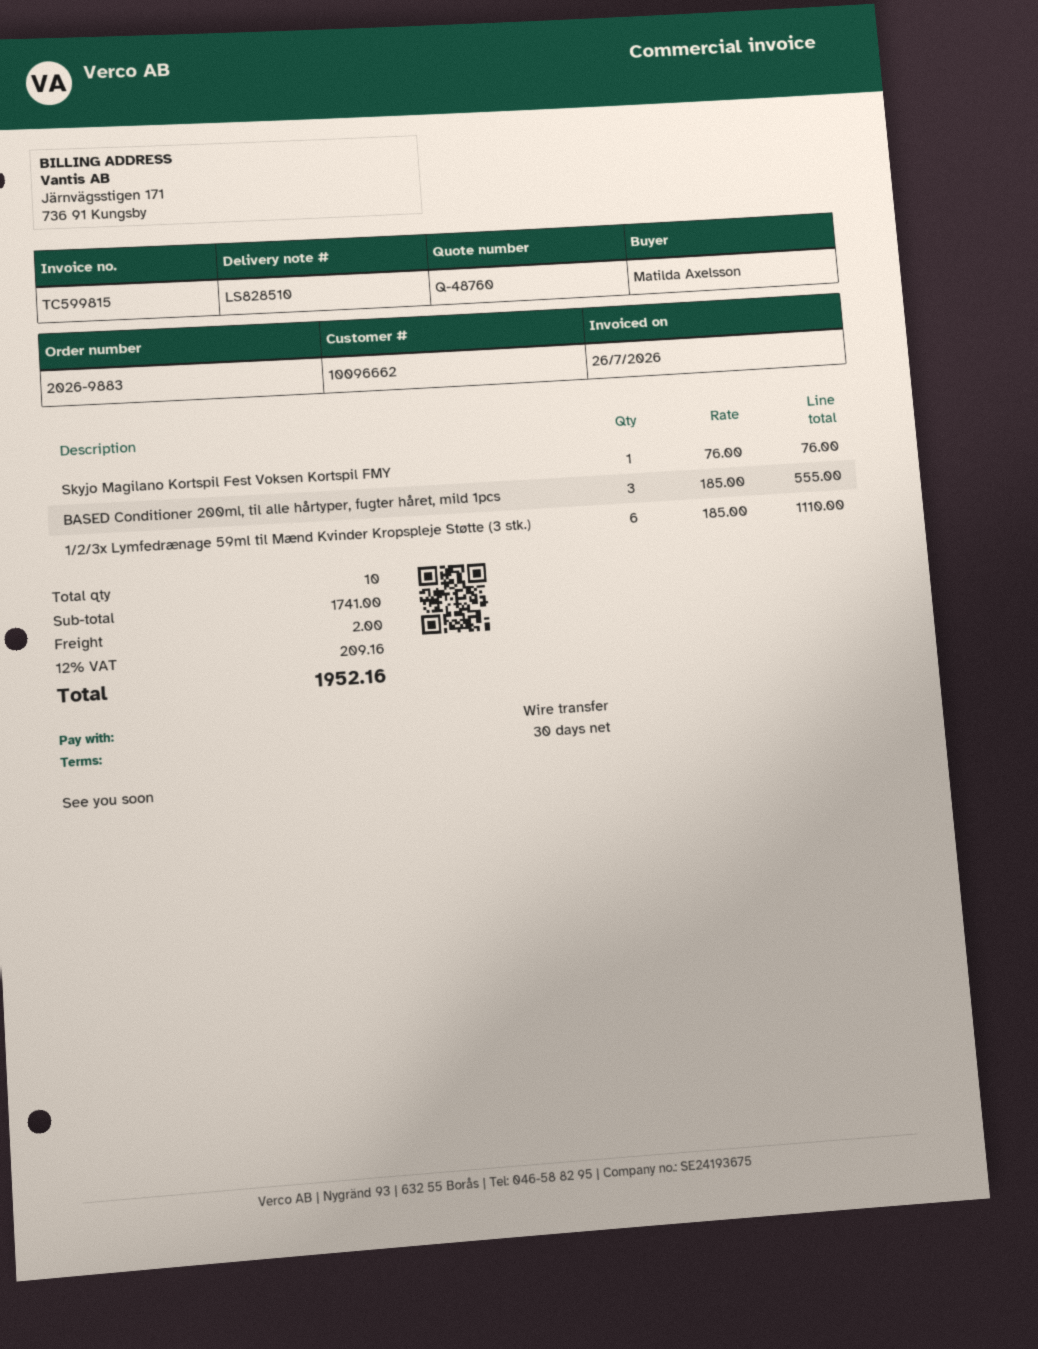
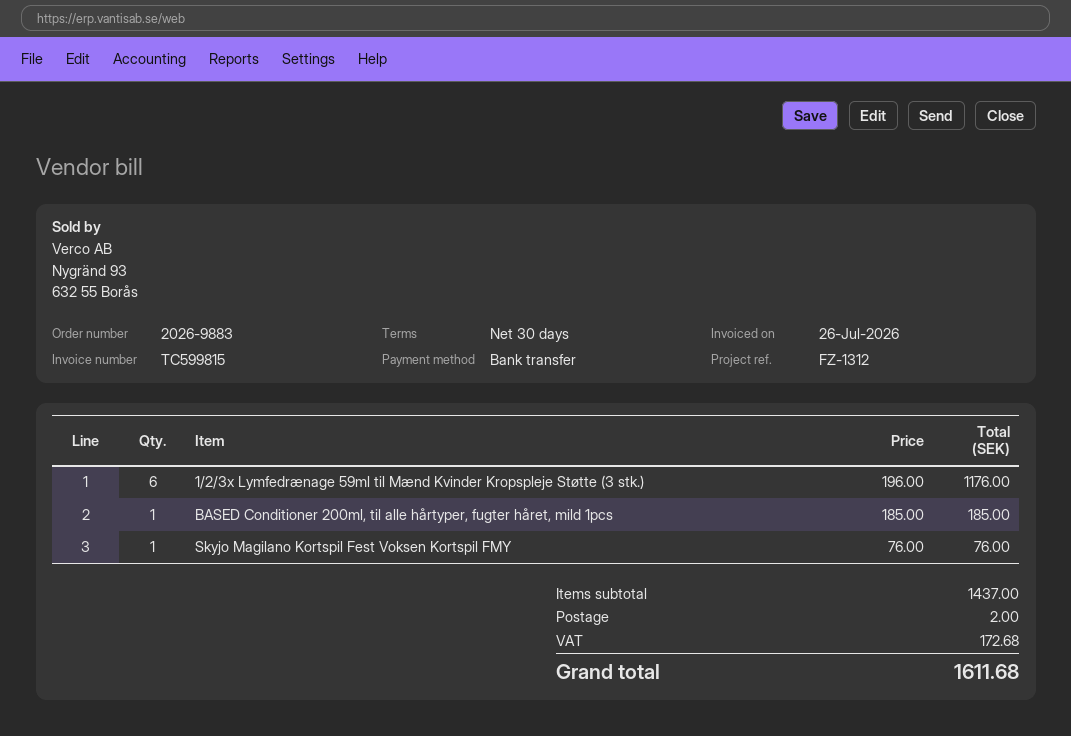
BASED Conditioner 200ml, til alle hårtyper, fugter håret, mild 1pcs: 3 x 185.00 = 555.00 -> 1 x 185.00 = 185.00
1/2/3x Lymfedrænage 59ml til Mænd Kvinder Kropspleje Støtte (3 stk.): 6 x 185.00 = 1110.00 -> 6 x 196.00 = 1176.00
subtotal: 1741.00 -> 1437.00
tax: 209.16 -> 172.68
total: 1952.16 -> 1611.68

